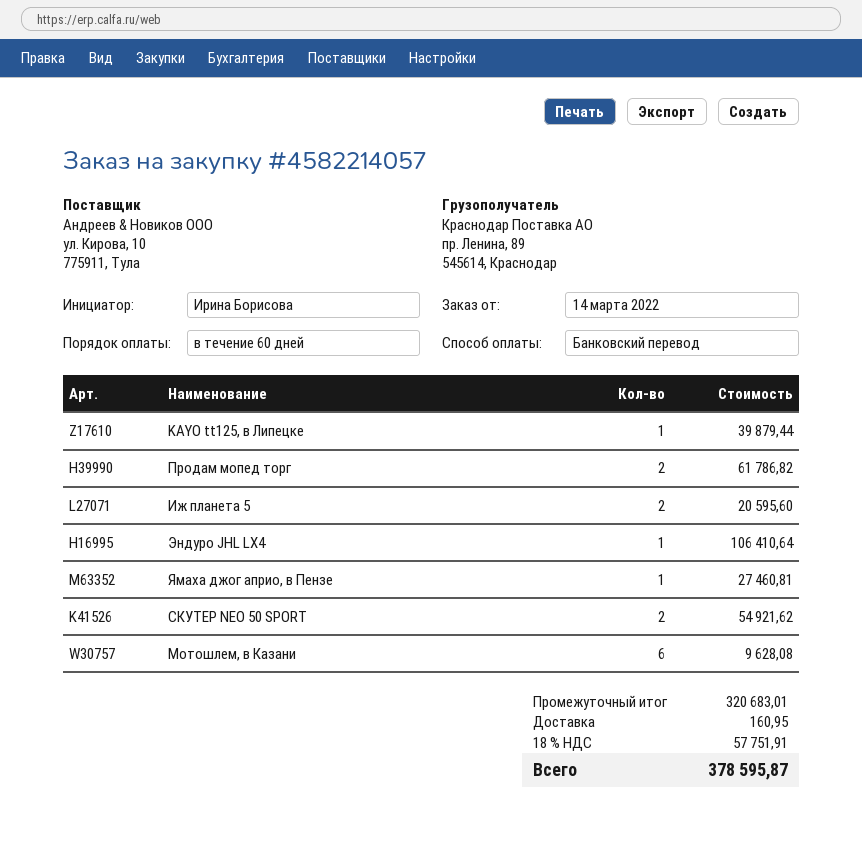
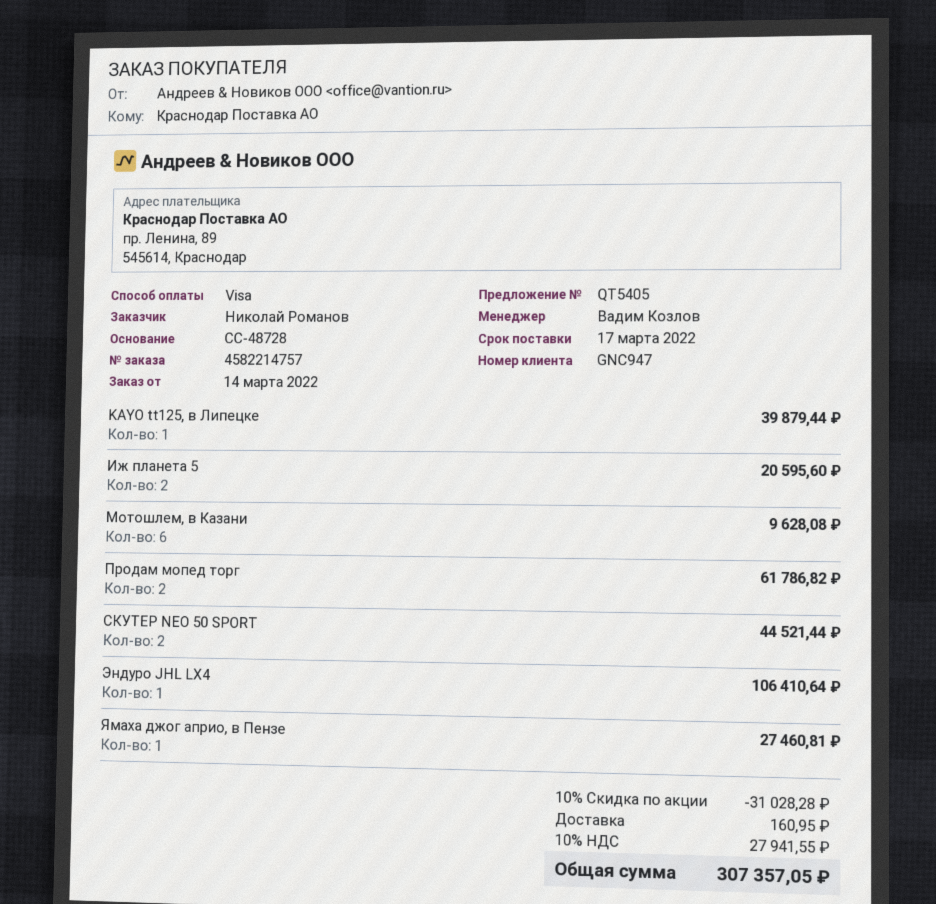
order number: 4582214057 -> 4582214757
ordered by: Ирина Борисова -> Николай Романов
payment method: bank transfer -> Visa
СКУТЕР NEO 50 SPORT: 2 for 54921.62 -> 2 for 44521.44
discount: none -> 10% = 31028.28
tax: 18% = 57751.91 -> 10% = 27941.55
total: 378595.87 -> 307357.05

